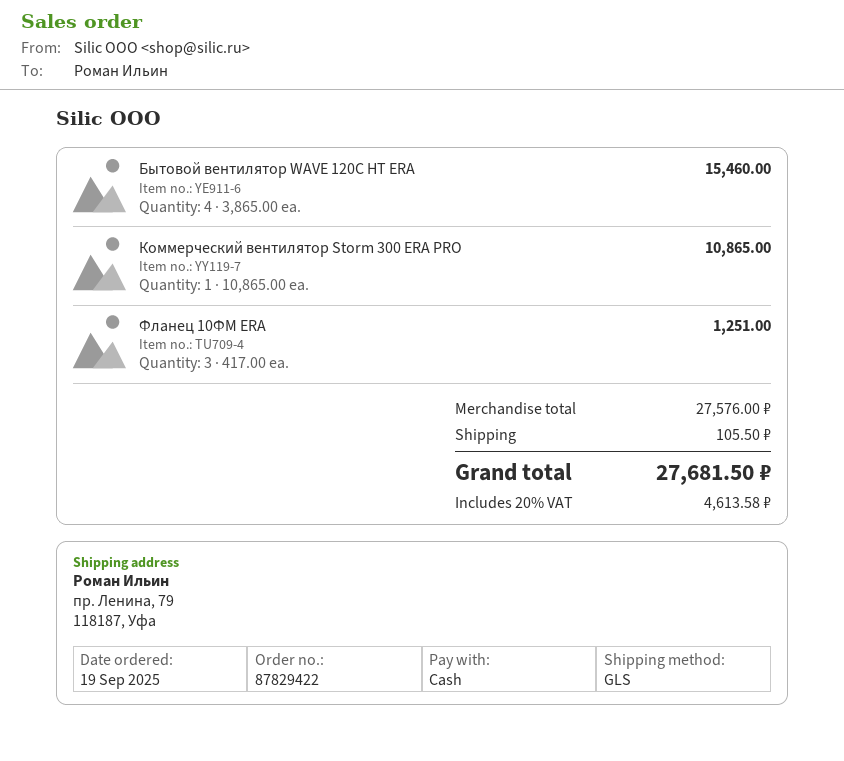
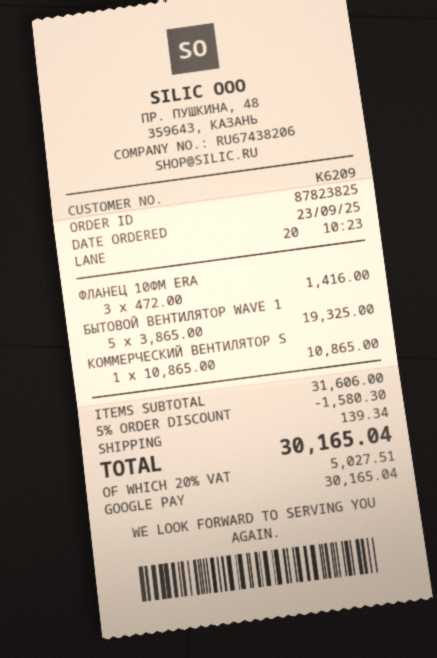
order number: 87829422 -> 87823825
order date: 2025-09-19 -> 2025-09-23
payment method: cash -> Google Pay
Бытовой вентилятор WAVE 120C HT ERA: 4 x 3865.00 = 15460.00 -> 5 x 3865.00 = 19325.00
Фланец 10ФМ ERA: 3 x 417.00 = 1251.00 -> 3 x 472.00 = 1416.00
subtotal: 27576.00 -> 31606.00
discount: none -> 5% = 1580.30
shipping: 105.50 -> 139.34
tax: 20% = 4613.58 -> 20% = 5027.51
total: 27681.50 -> 30165.04

